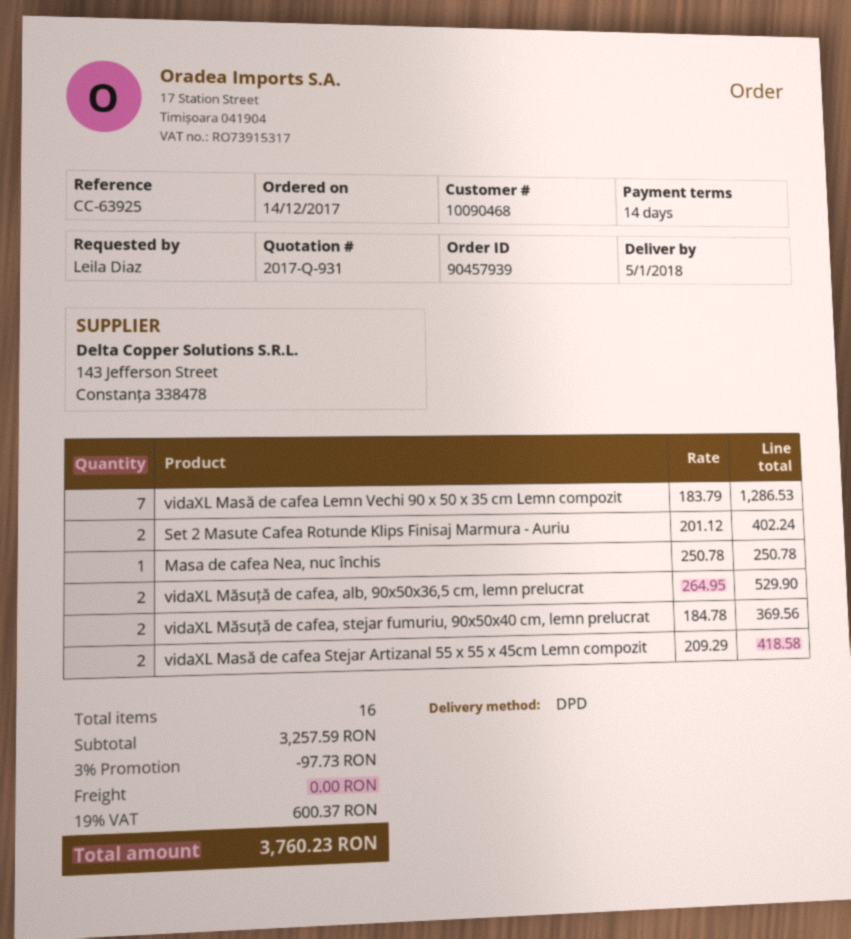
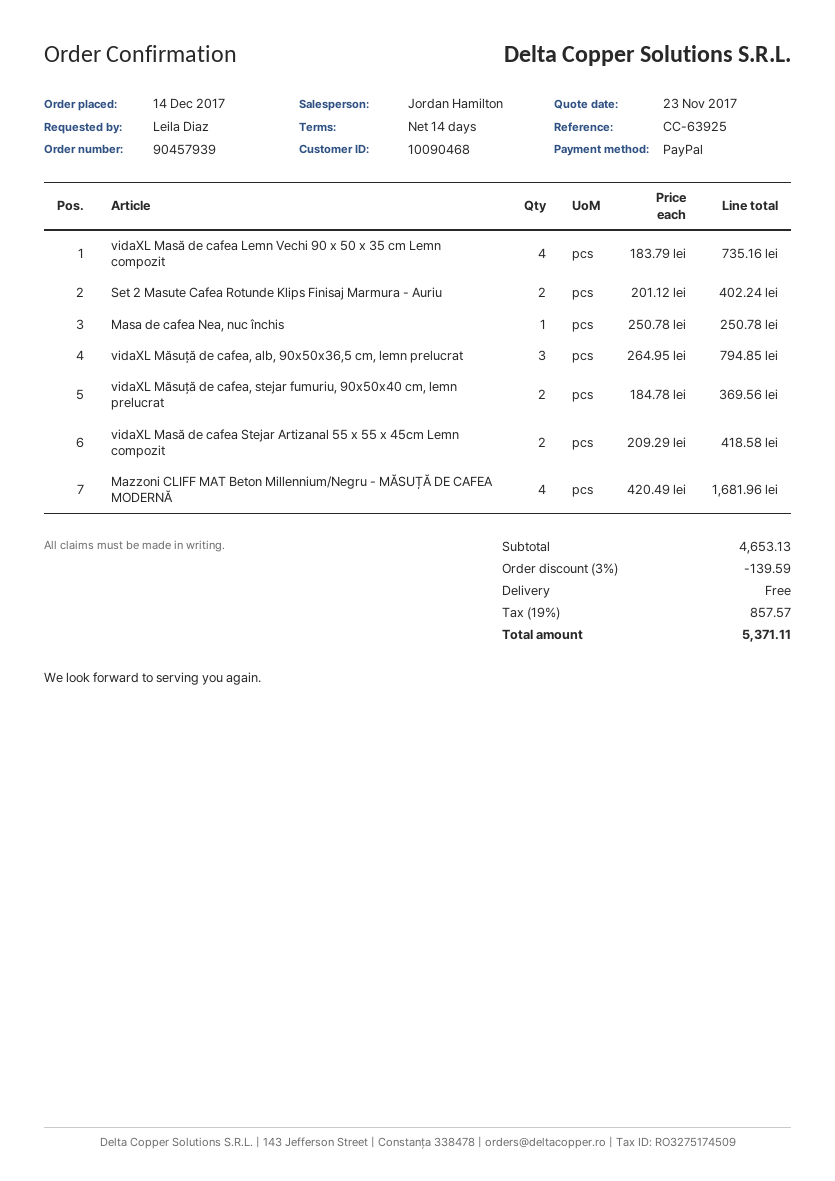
vidaXL Masă de cafea Lemn Vechi 90 x 50 x 35 cm Lemn compozit: 7 x 183.79 = 1286.53 -> 4 x 183.79 = 735.16
vidaXL Măsuță de cafea, alb, 90x50x36,5 cm, lemn prelucrat: 2 x 264.95 = 529.90 -> 3 x 264.95 = 794.85
Mazzoni CLIFF MAT Beton Millennium/Negru - MĂSUȚĂ DE CAFEA MODERNĂ: none -> 4 x 420.49 = 1681.96
subtotal: 3257.59 -> 4653.13
discount: 3% = 97.73 -> 3% = 139.59
tax: 19% = 600.37 -> 19% = 857.57
total: 3760.23 -> 5371.11

